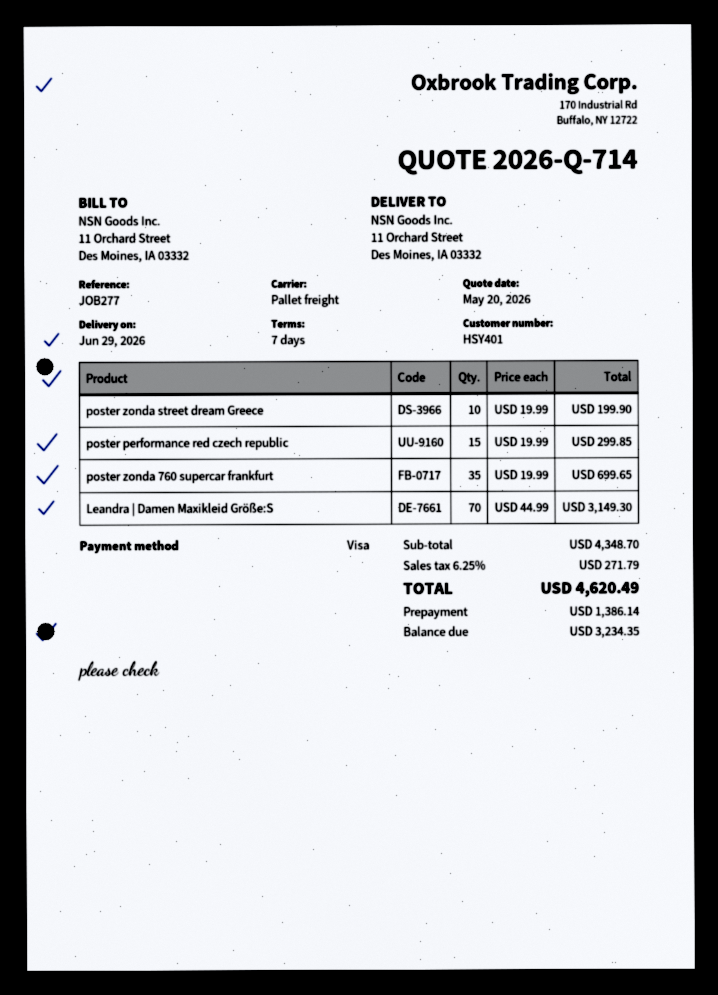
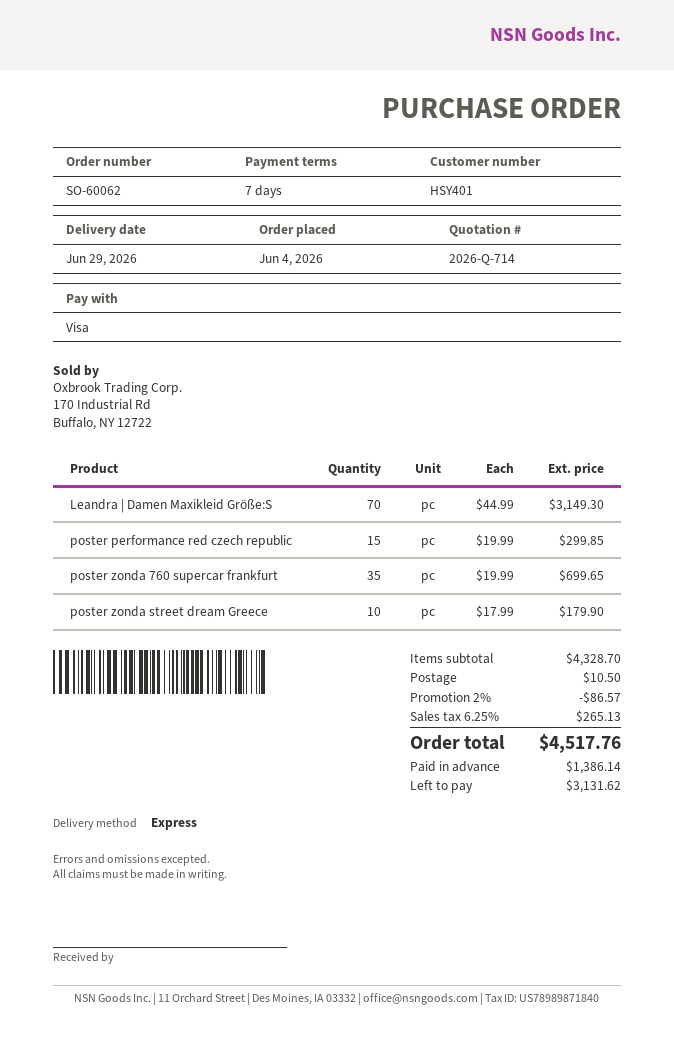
shipping method: pallet freight -> express
poster zonda street dream Greece: 10 x 19.99 = 199.90 -> 10 x 17.99 = 179.90
subtotal: 4348.70 -> 4328.70
discount: none -> 2% = 86.57
shipping: none -> 10.50
tax: 6.25% = 271.79 -> 6.25% = 265.13
total: 4620.49 -> 4517.76
balance: 3234.35 -> 3131.62

